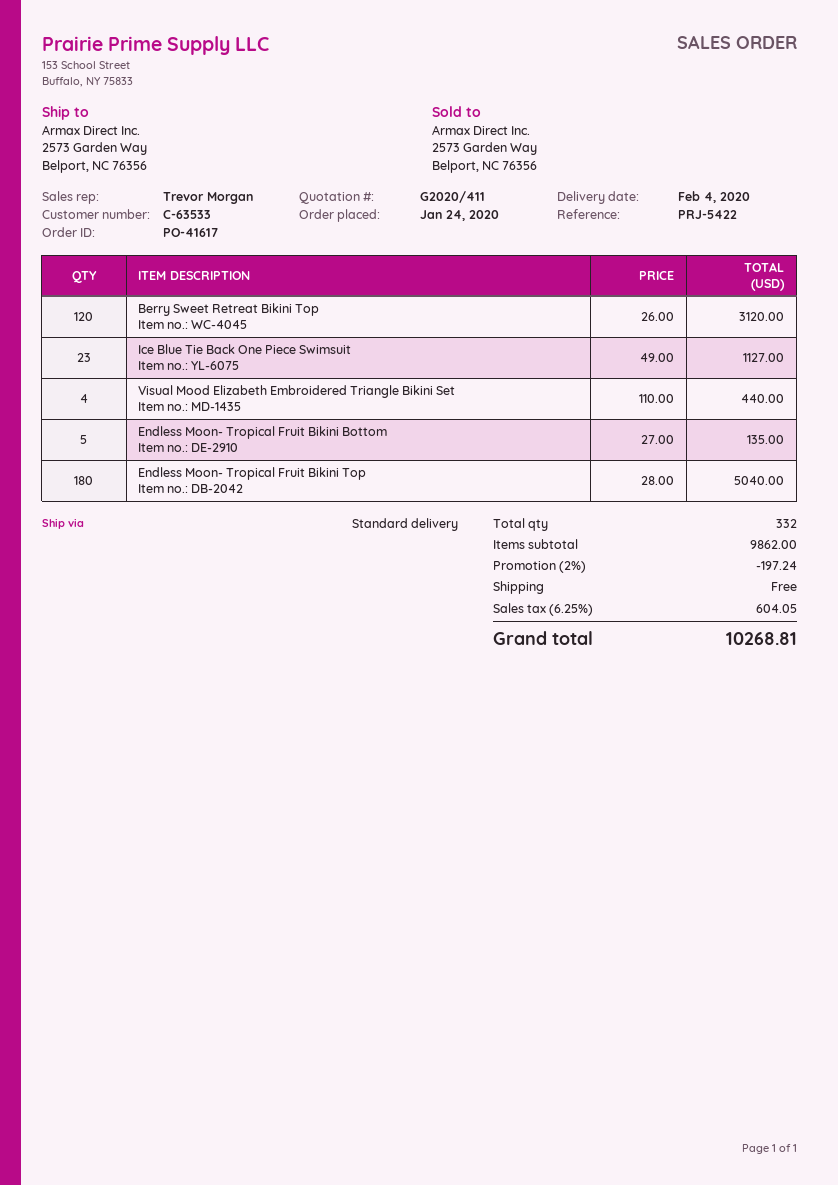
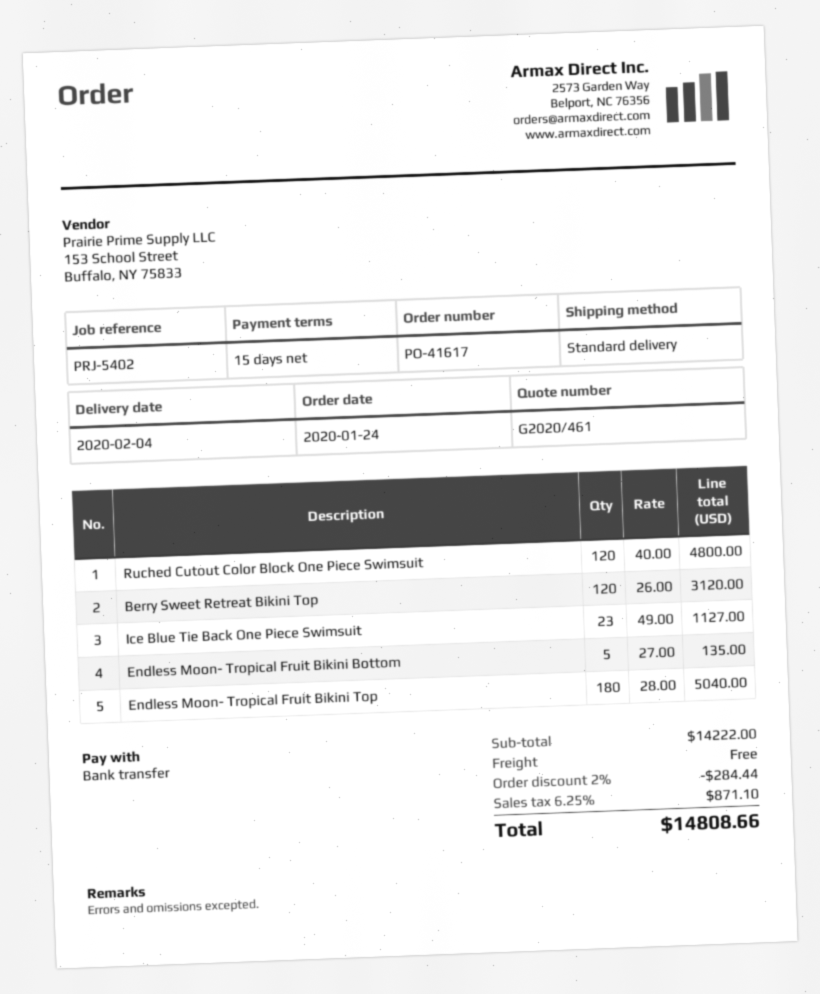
quote number: G2020/411 -> G2020/461
reference: PRJ-5422 -> PRJ-5402
Visual Mood Elizabeth Embroidered Triangle Bikini Set: 4 x 110.00 = 440.00 -> none
Ruched Cutout Color Block One Piece Swimsuit: none -> 120 x 40.00 = 4800.00
subtotal: 9862.00 -> 14222.00
discount: 2% = 197.24 -> 2% = 284.44
tax: 6.25% = 604.05 -> 6.25% = 871.10
total: 10268.81 -> 14808.66

